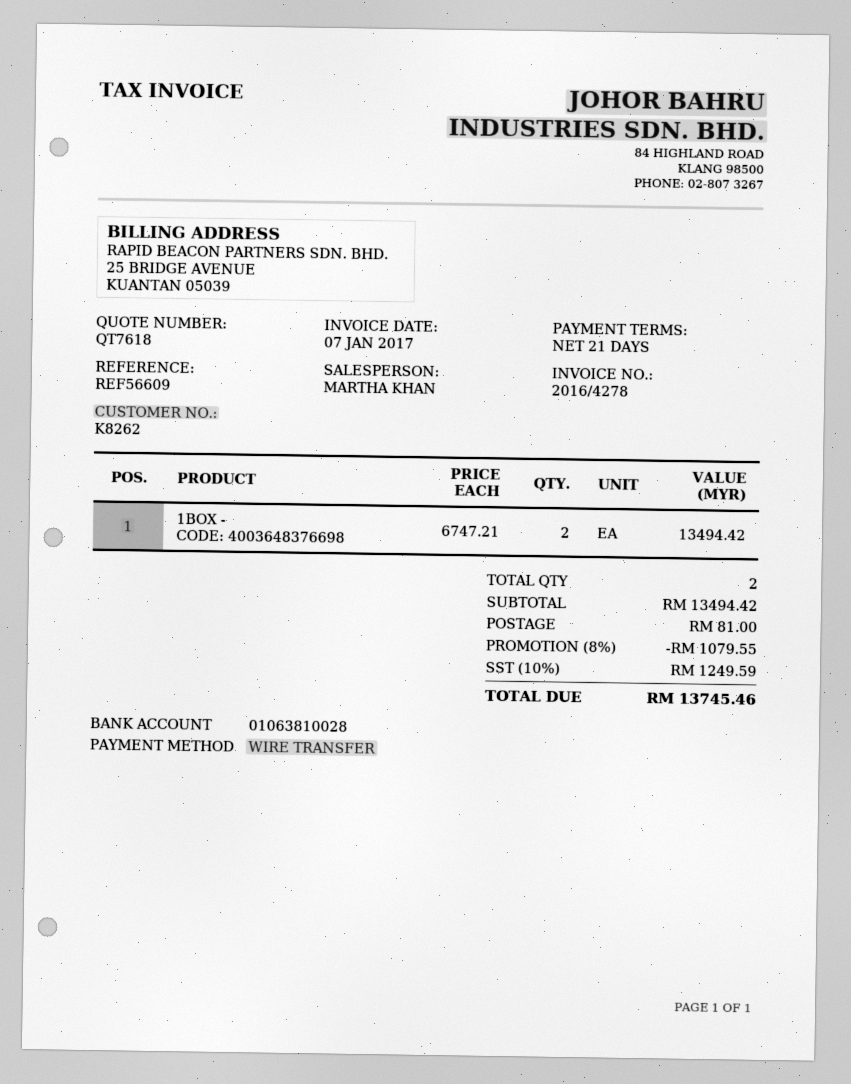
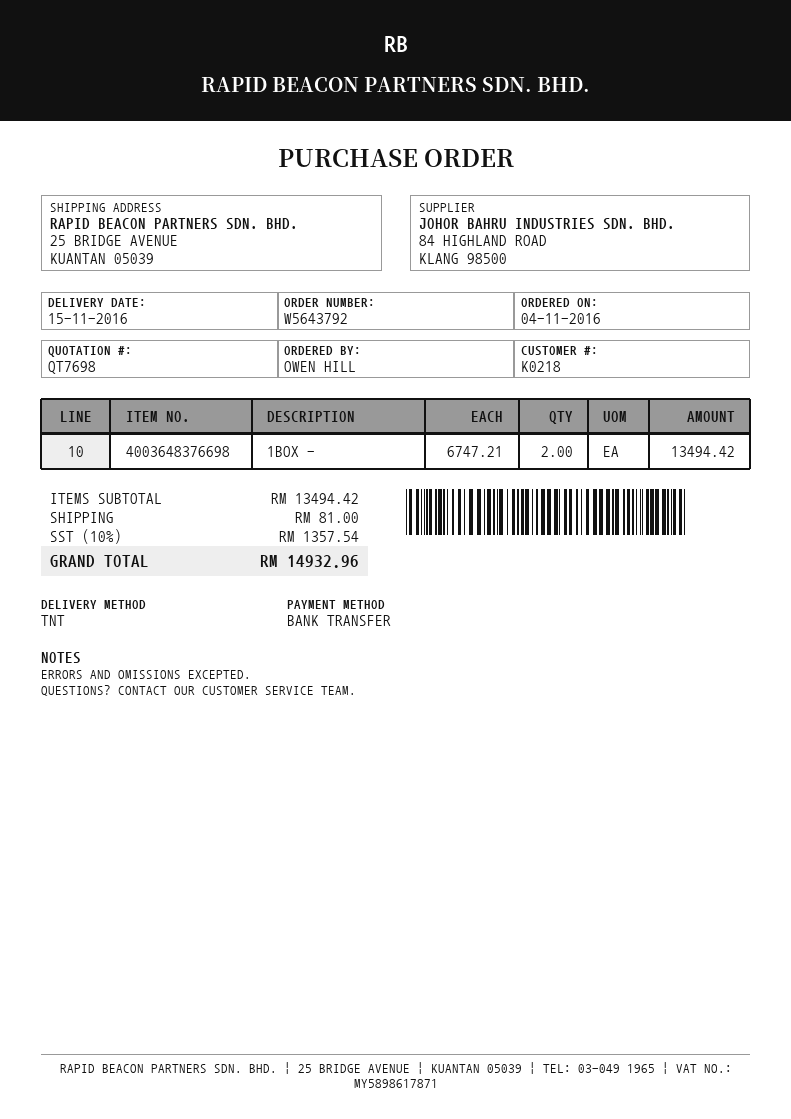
quote number: QT7618 -> QT7698
customer number: K8262 -> K0218
discount: 8% = 1079.55 -> none
tax: 10% = 1249.59 -> 10% = 1357.54
total: 13745.46 -> 14932.96

